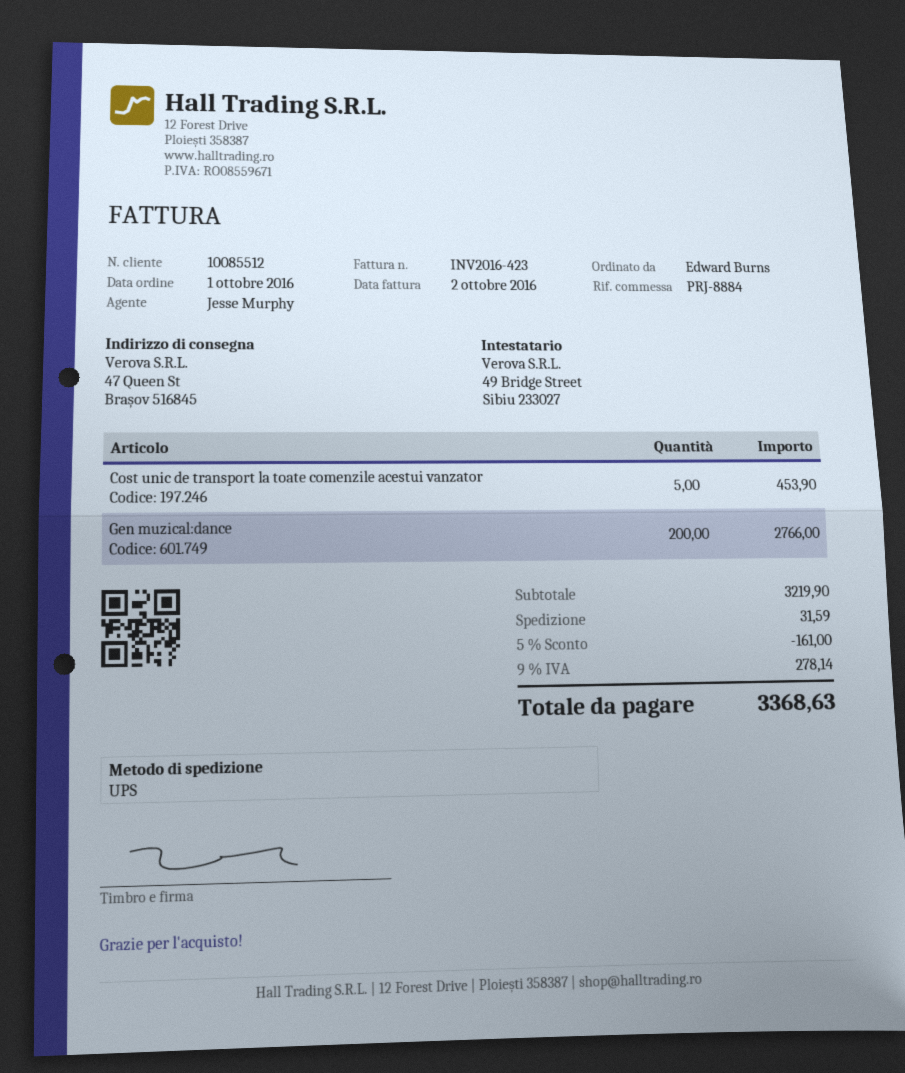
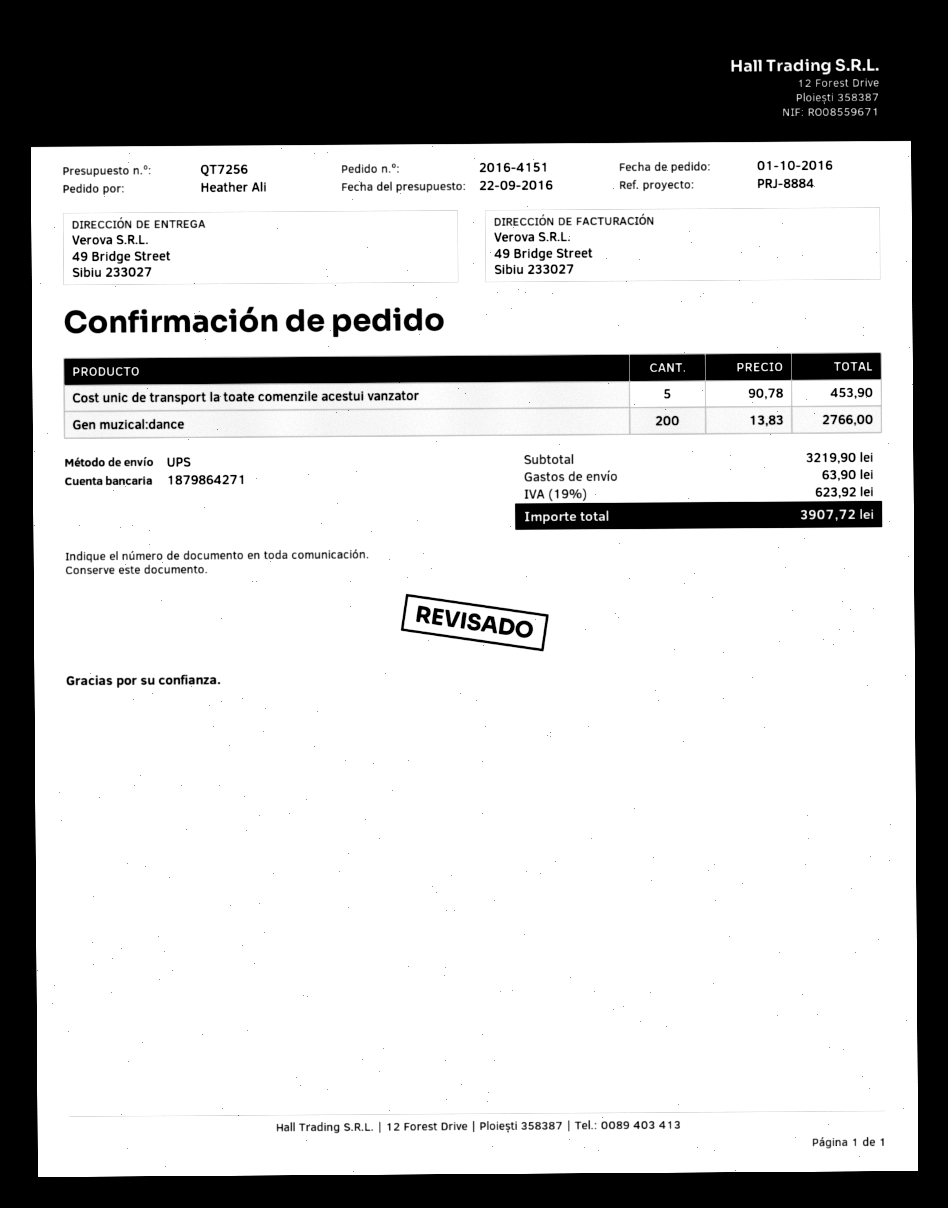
ordered by: Edward Burns -> Heather Ali
ship to: 47 Queen St, Brașov 516845 -> 49 Bridge Street, Sibiu 233027
discount: 5% = 161.00 -> none
shipping: 31.59 -> 63.90
tax: 9% = 278.14 -> 19% = 623.92
total: 3368.63 -> 3907.72

